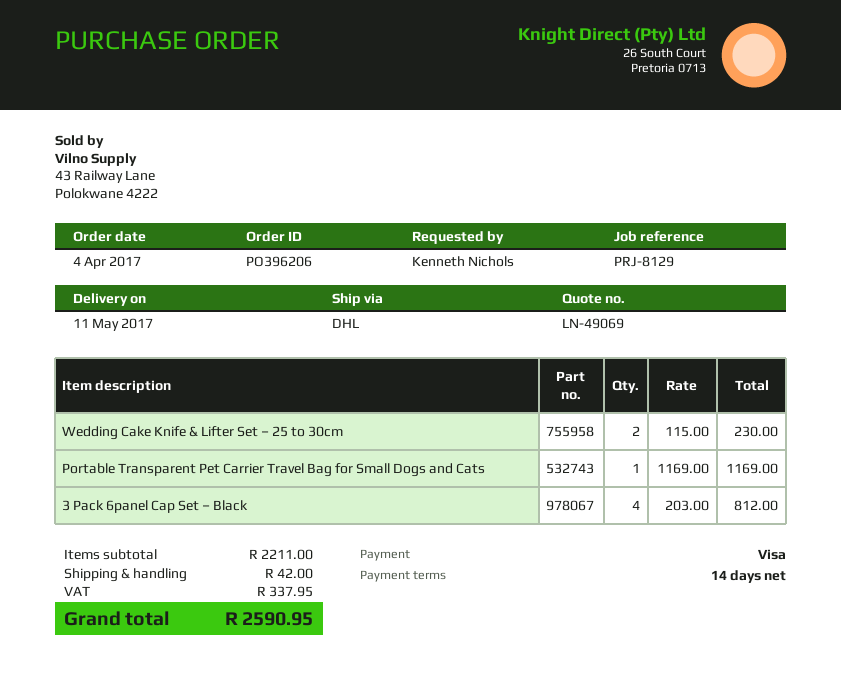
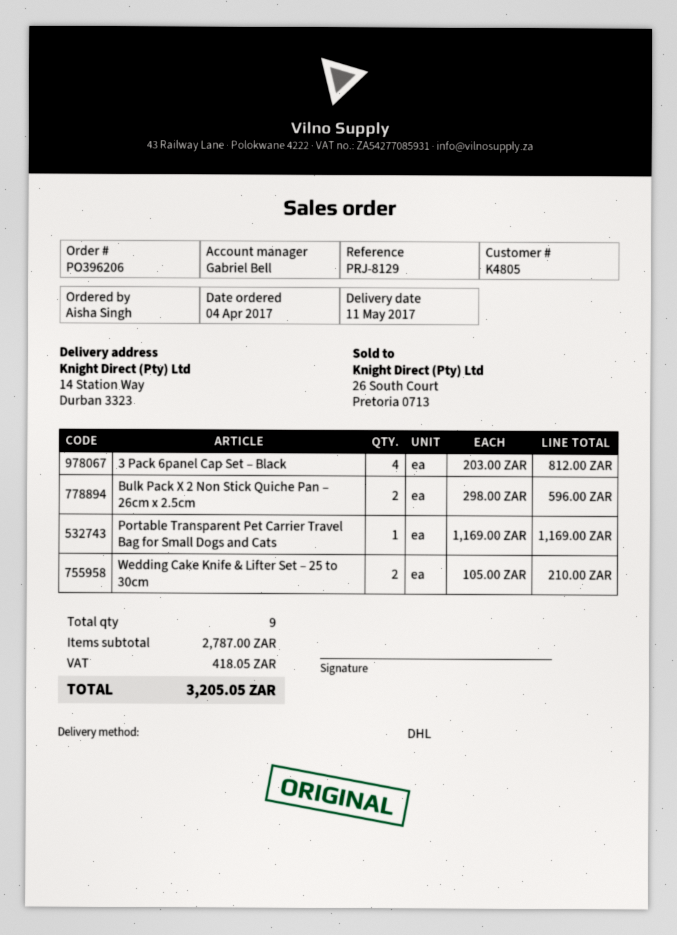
ordered by: Kenneth Nichols -> Aisha Singh
Wedding Cake Knife & Lifter Set – 25 to 30cm: 2 x 115.00 = 230.00 -> 2 x 105.00 = 210.00
Bulk Pack X 2 Non Stick Quiche Pan – 26cm x 2.5cm: none -> 2 x 298.00 = 596.00
subtotal: 2211.00 -> 2787.00
shipping: 42.00 -> none
tax: 337.95 -> 418.05
total: 2590.95 -> 3205.05

